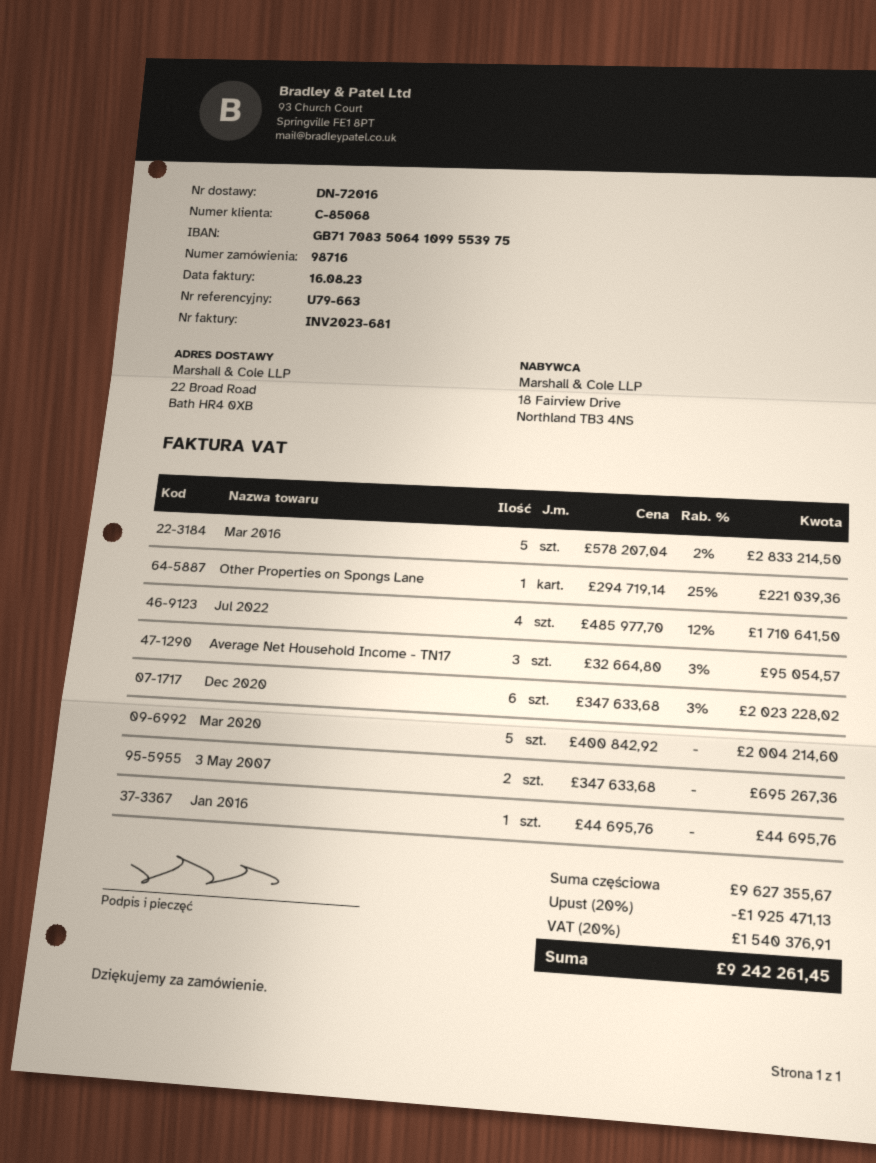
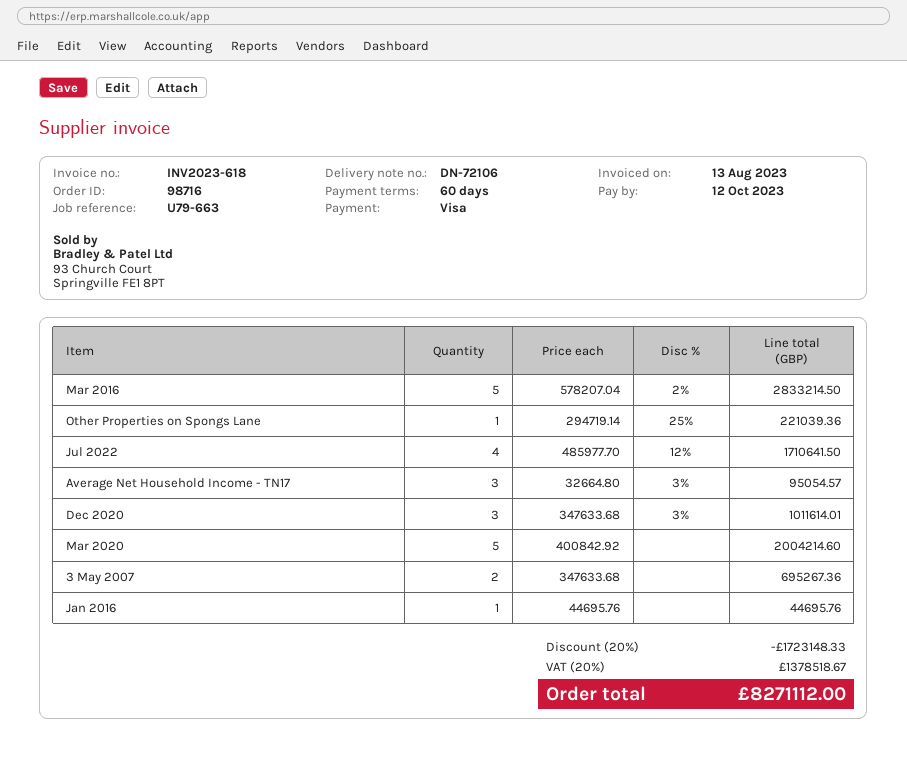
delivery note number: DN-72016 -> DN-72106
invoice number: INV2023-681 -> INV2023-618
invoice date: 2023-08-16 -> 2023-08-13
Dec 2020: 6 x 347633.68 - 3% = 2023228.02 -> 3 x 347633.68 - 3% = 1011614.01
discount: 20% = 1925471.13 -> 20% = 1723148.33
tax: 20% = 1540376.91 -> 20% = 1378518.67
total: 9242261.45 -> 8271112.00

